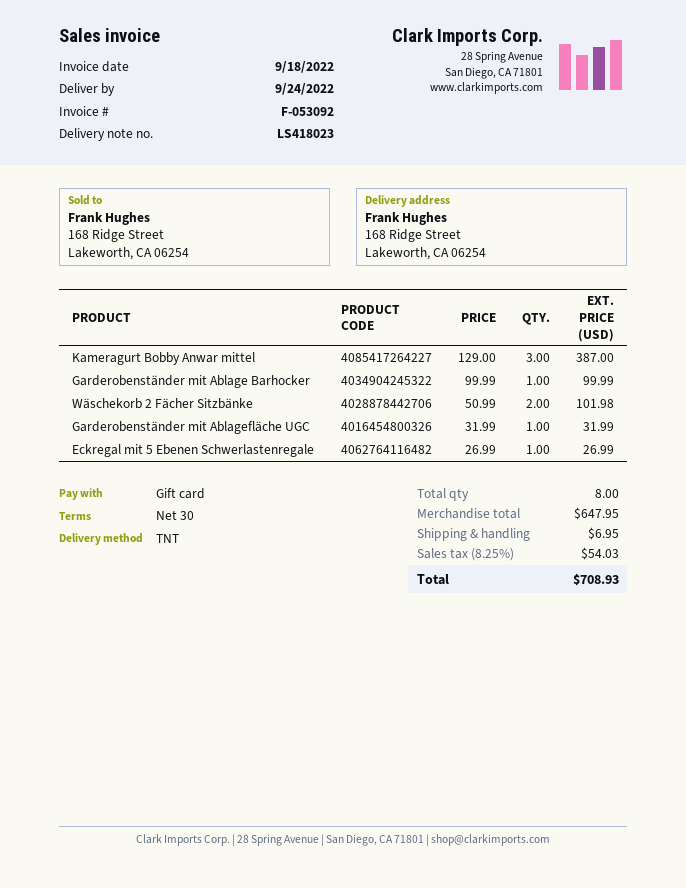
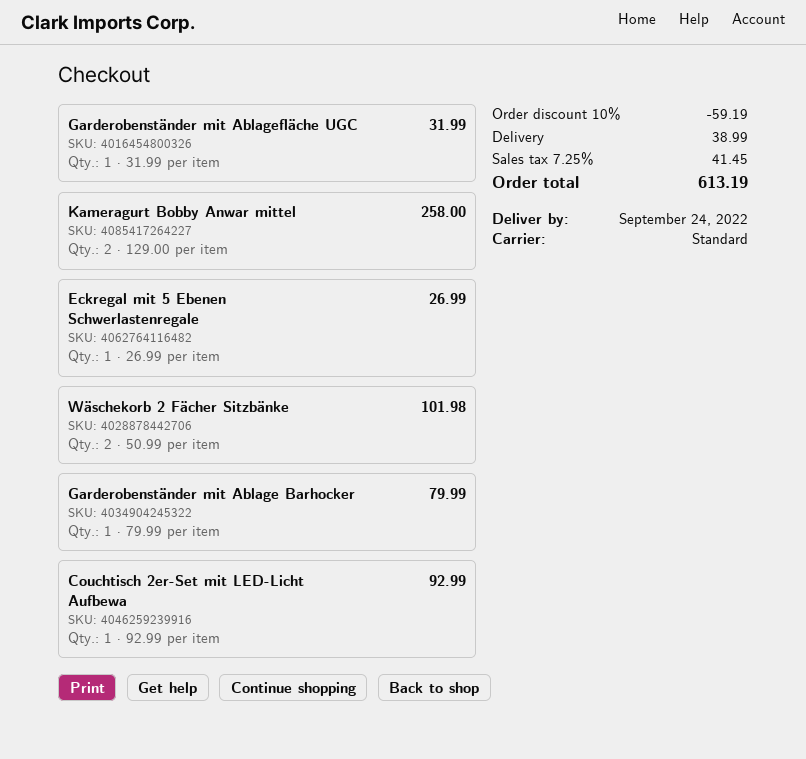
shipping method: TNT -> standard
Kameragurt Bobby Anwar mittel: 3 x 129.00 = 387.00 -> 2 x 129.00 = 258.00
Garderobenständer mit Ablage Barhocker: 1 x 99.99 = 99.99 -> 1 x 79.99 = 79.99
Couchtisch 2er-Set mit LED-Licht Aufbewa: none -> 1 x 92.99 = 92.99
discount: none -> 10% = 59.19
shipping: 6.95 -> 38.99
tax: 8.25% = 54.03 -> 7.25% = 41.45
total: 708.93 -> 613.19

